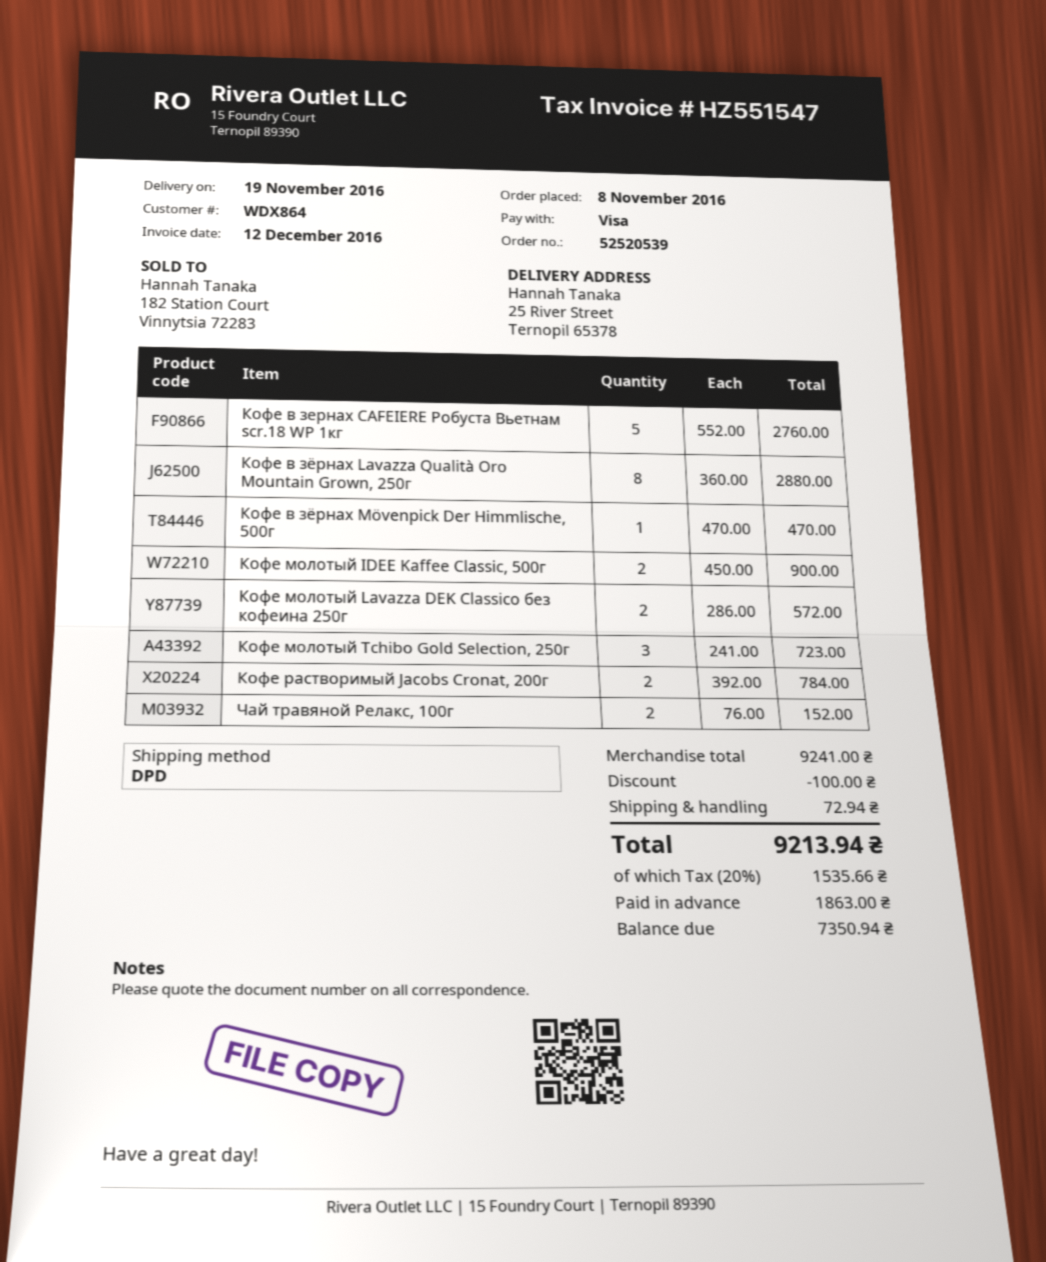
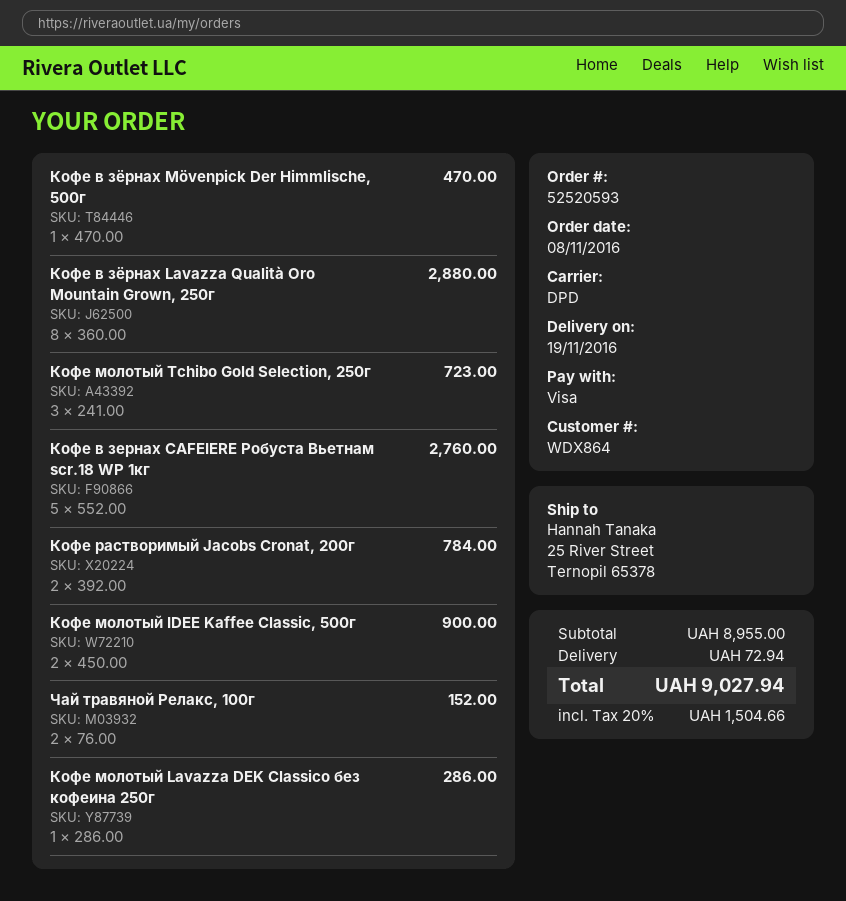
order number: 52520539 -> 52520593
Кофе молотый Lavazza DEK Classico без кофеина 250г: 2 x 286.00 = 572.00 -> 1 x 286.00 = 286.00
subtotal: 9241.00 -> 8955.00
discount: 100.00 -> none
tax: 20% = 1535.66 -> 20% = 1504.66
total: 9213.94 -> 9027.94

